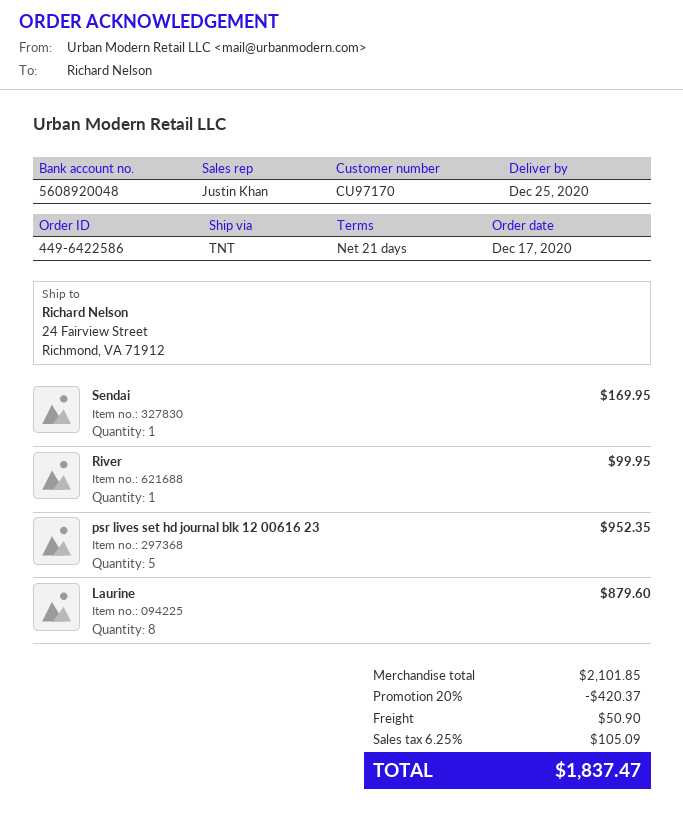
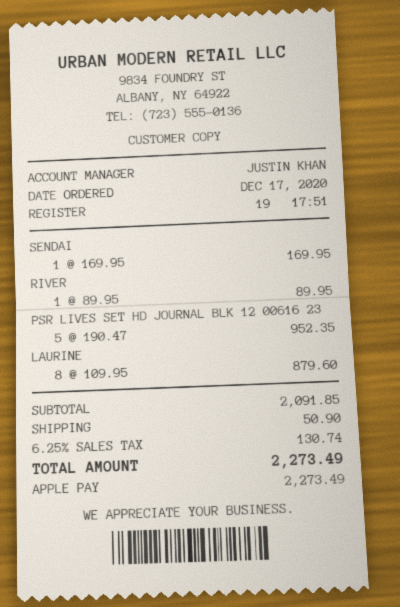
River: 1 for 99.95 -> 1 for 89.95
subtotal: 2101.85 -> 2091.85
discount: 20% = 420.37 -> none
tax: 6.25% = 105.09 -> 6.25% = 130.74
total: 1837.47 -> 2273.49

